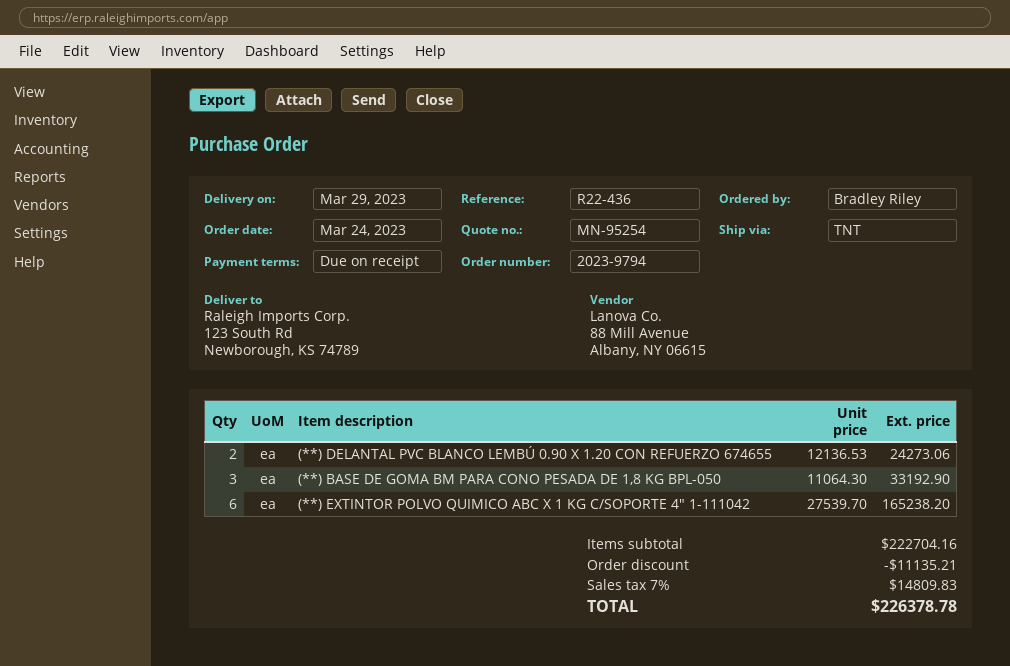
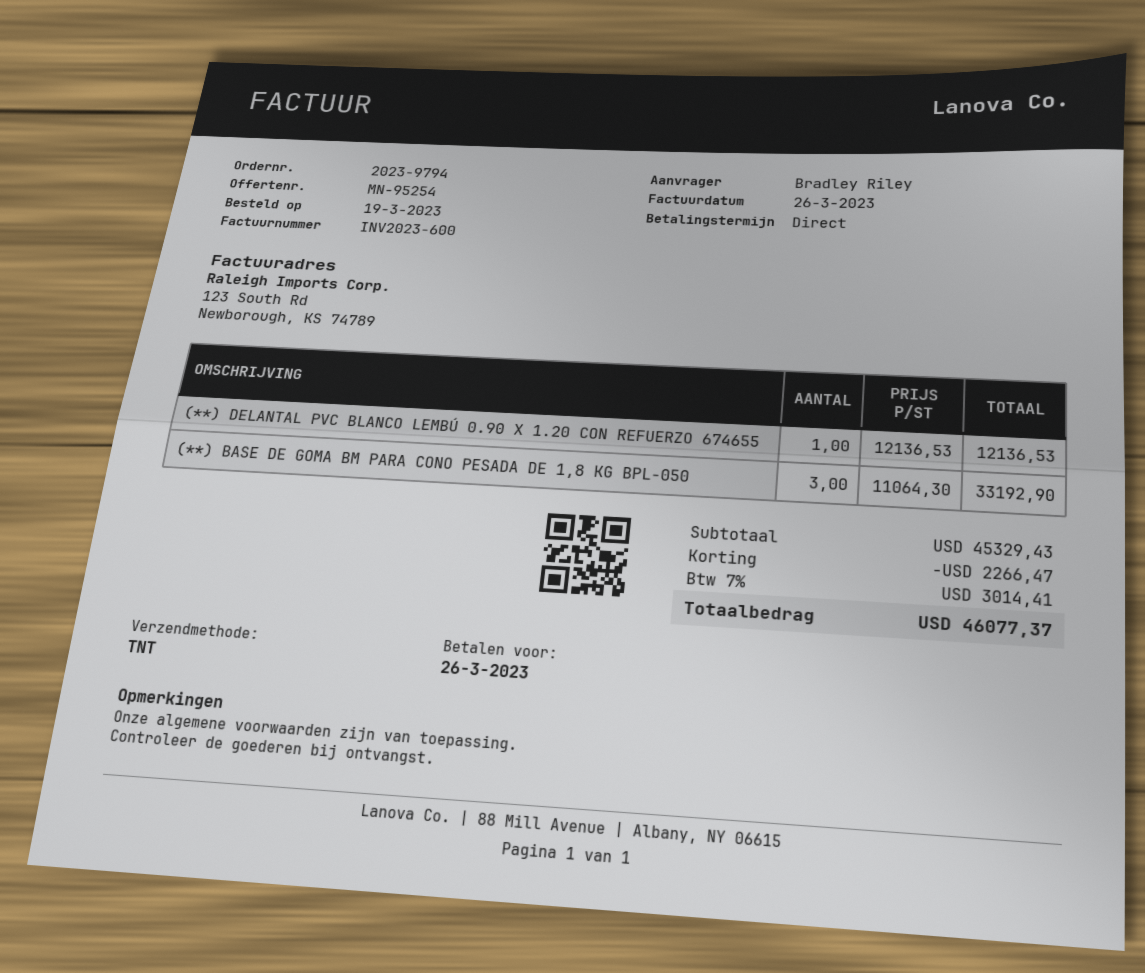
order date: 2023-03-24 -> 2023-03-19
(**) DELANTAL PVC BLANCO LEMBÚ 0.90 X 1.20 CON REFUERZO 674655: 2 x 12136.53 = 24273.06 -> 1 x 12136.53 = 12136.53
(**) EXTINTOR POLVO QUIMICO ABC X 1 KG C/SOPORTE 4" 1-111042: 6 x 27539.70 = 165238.20 -> none
subtotal: 222704.16 -> 45329.43
discount: 11135.21 -> 2266.47
tax: 7% = 14809.83 -> 7% = 3014.41
total: 226378.78 -> 46077.37

